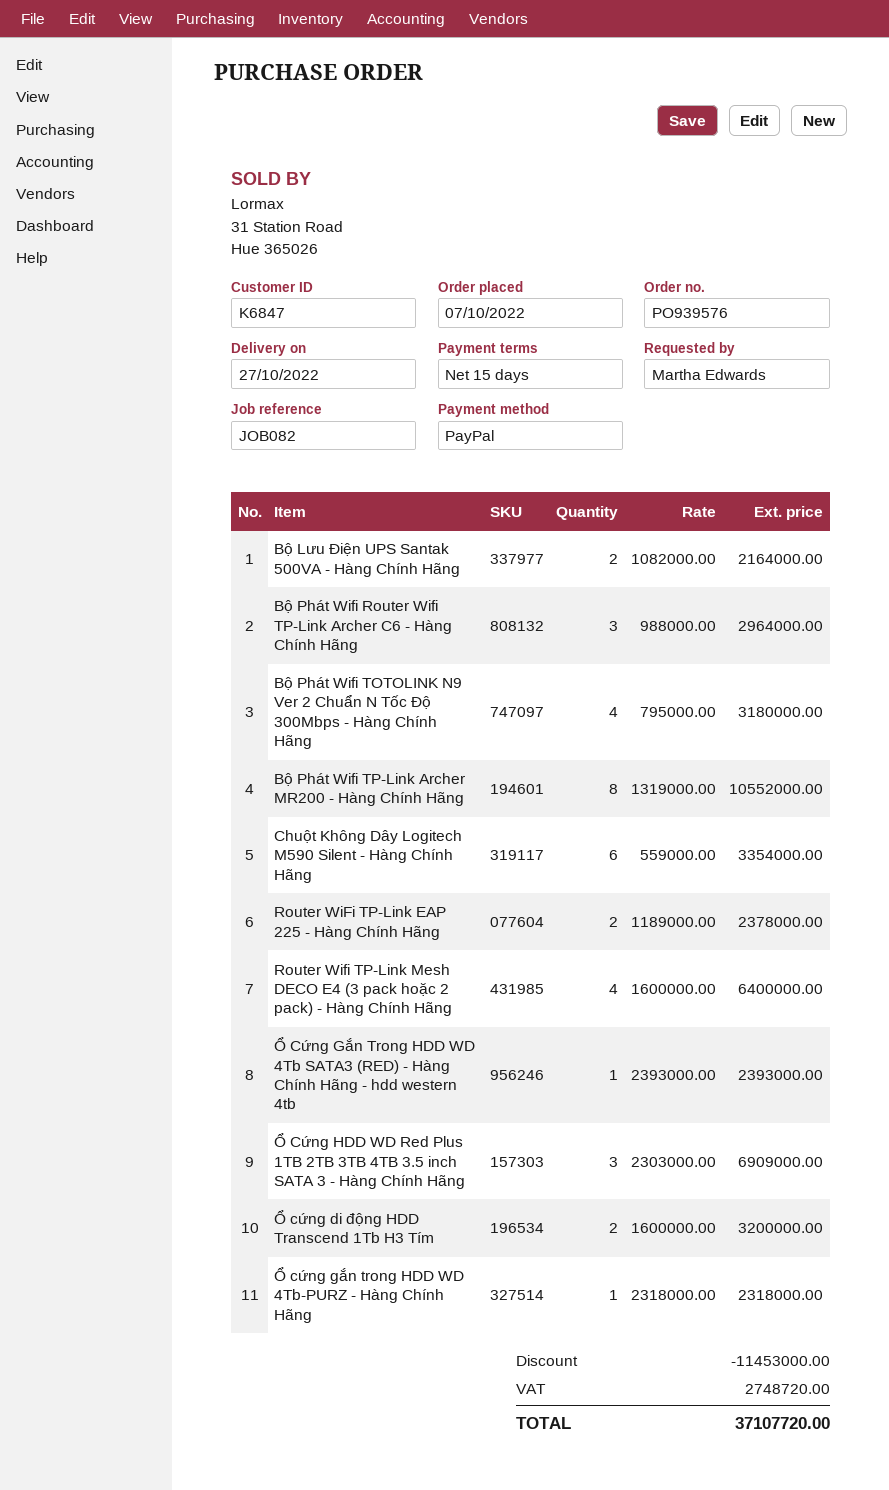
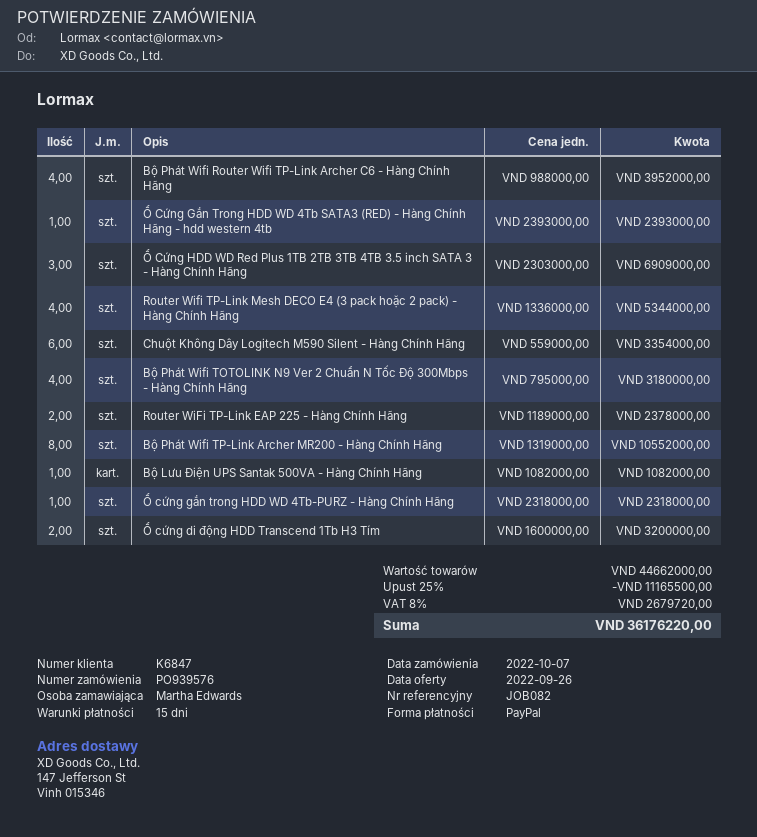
Bộ Lưu Điện UPS Santak 500VA - Hàng Chính Hãng: 2 x 1082000.00 = 2164000.00 -> 1 x 1082000.00 = 1082000.00
Bộ Phát Wifi Router Wifi TP-Link Archer C6 - Hàng Chính Hãng: 3 x 988000.00 = 2964000.00 -> 4 x 988000.00 = 3952000.00
Router Wifi TP-Link Mesh DECO E4 (3 pack hoặc 2 pack) - Hàng Chính Hãng: 4 x 1600000.00 = 6400000.00 -> 4 x 1336000.00 = 5344000.00
discount: 11453000.00 -> 11165500.00
tax: 2748720.00 -> 2679720.00
total: 37107720.00 -> 36176220.00

